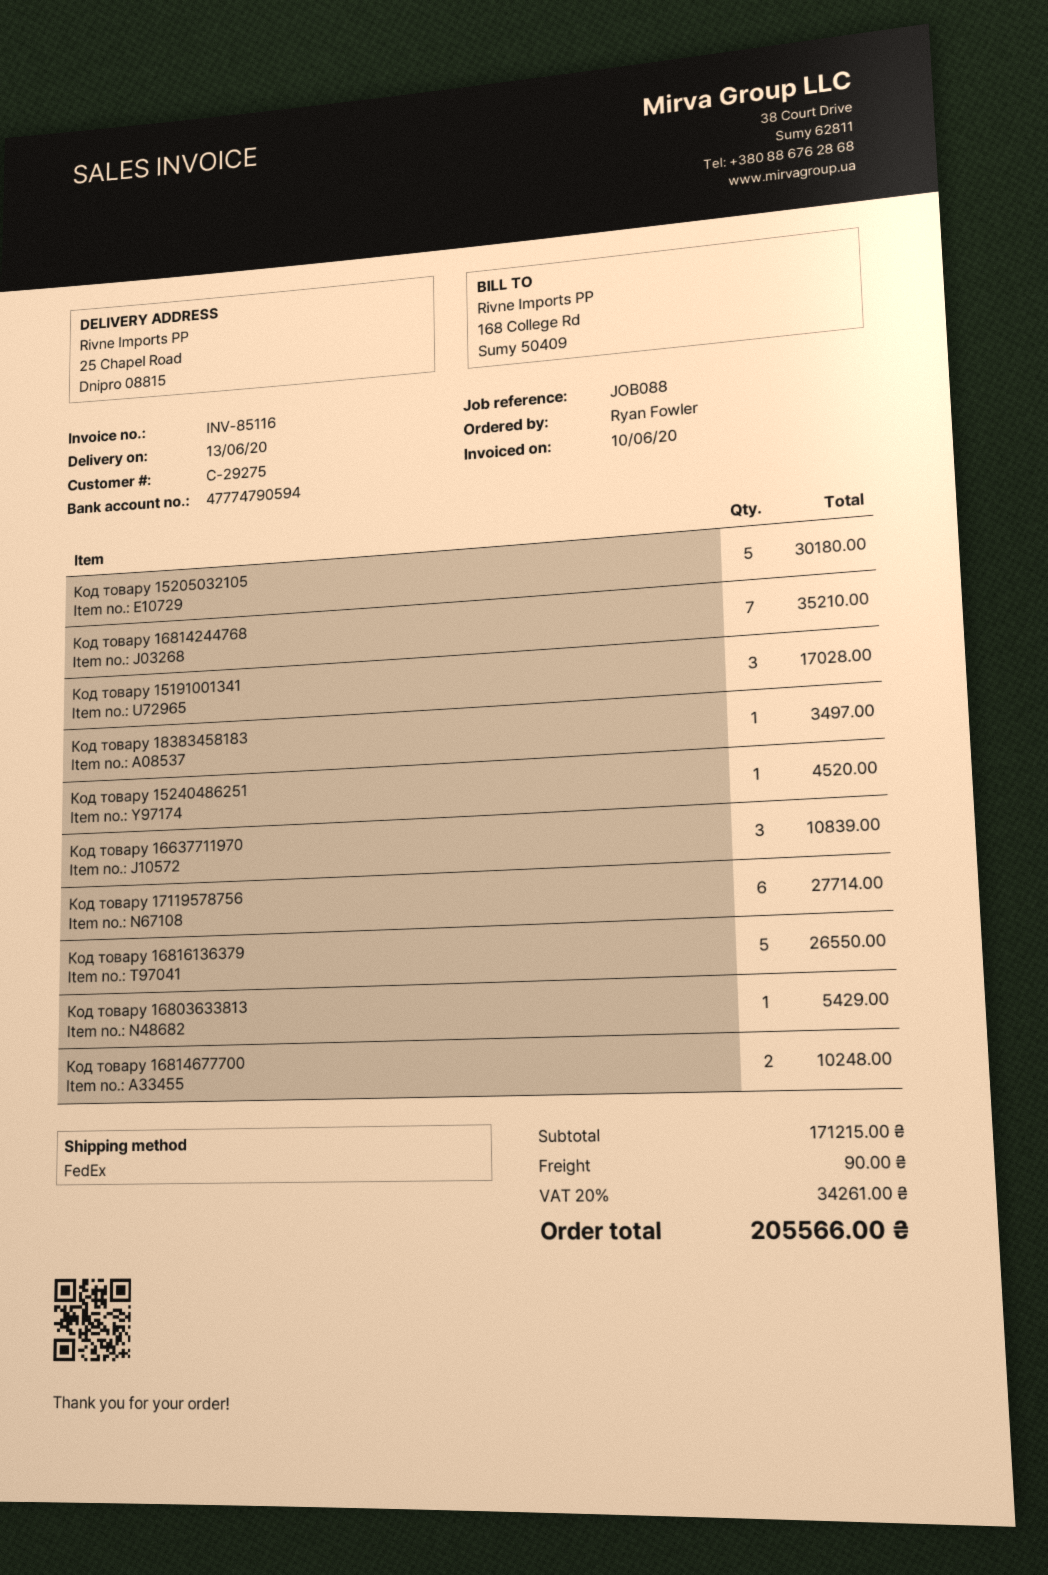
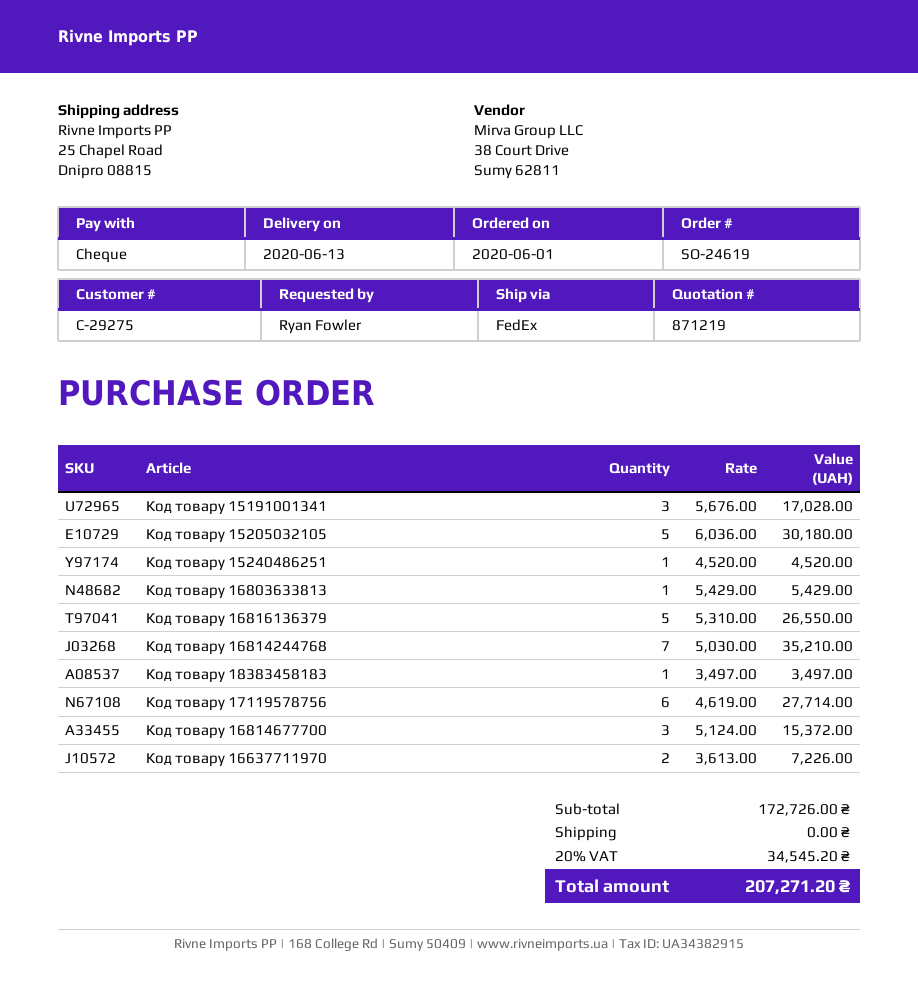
Код товару 16637711970: 3 for 10839.00 -> 2 for 7226.00
Код товару 16814677700: 2 for 10248.00 -> 3 for 15372.00
subtotal: 171215.00 -> 172726.00
shipping: 90.00 -> 0.00
tax: 20% = 34261.00 -> 20% = 34545.20
total: 205566.00 -> 207271.20

